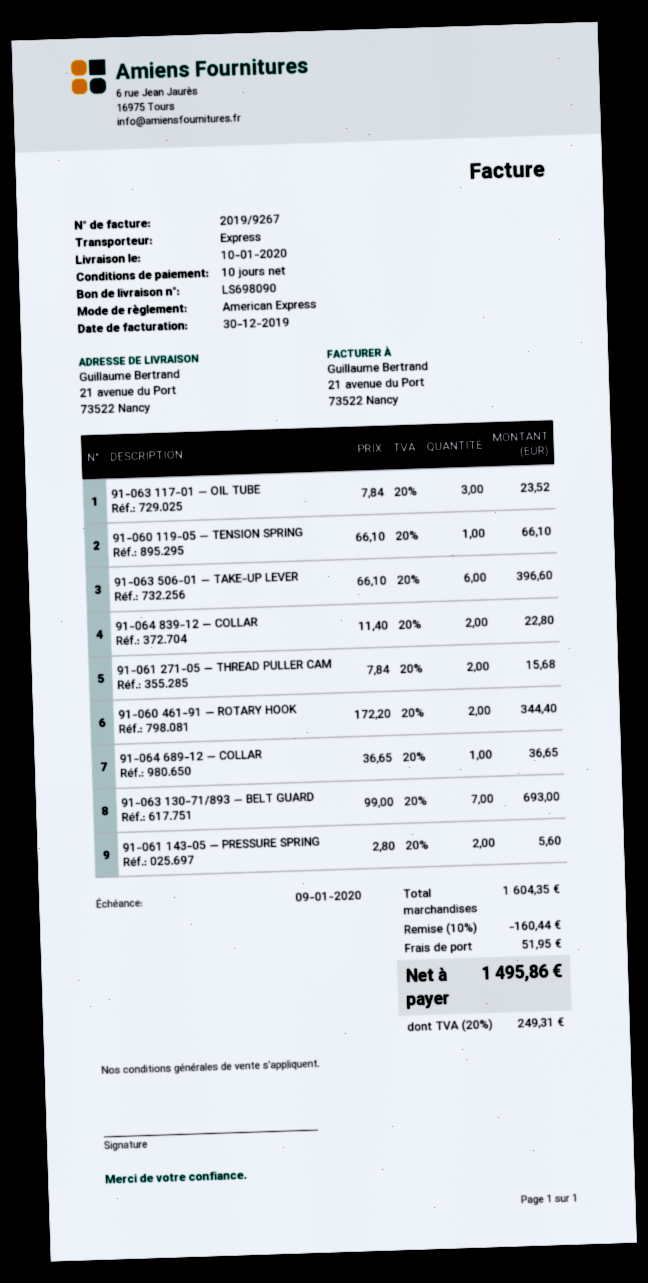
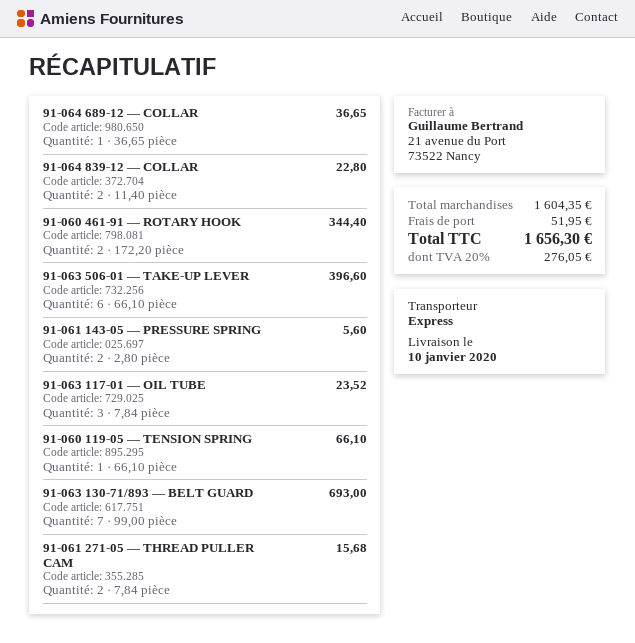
discount: 10% = 160.44 -> none
tax: 20% = 249.31 -> 20% = 276.05
total: 1495.86 -> 1656.30

